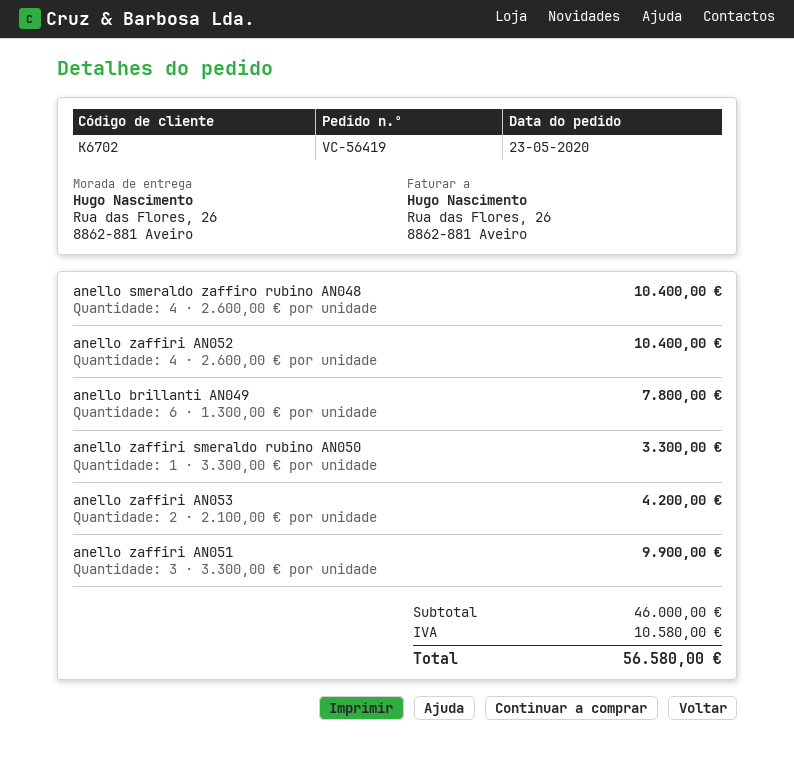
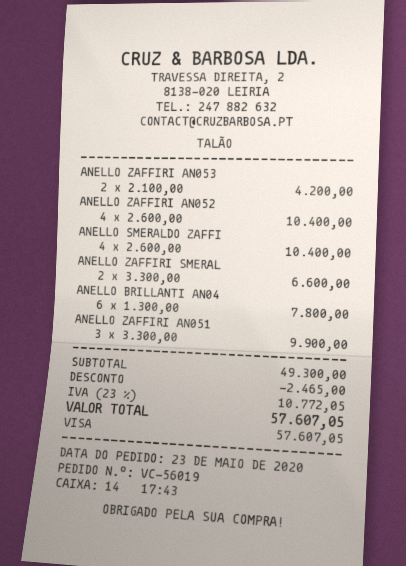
order number: VC-56419 -> VC-56019
anello zaffiri smeraldo rubino AN050: 1 x 3300.00 = 3300.00 -> 2 x 3300.00 = 6600.00
subtotal: 46000.00 -> 49300.00
discount: none -> 2465.00
tax: 10580.00 -> 10772.05
total: 56580.00 -> 57607.05

